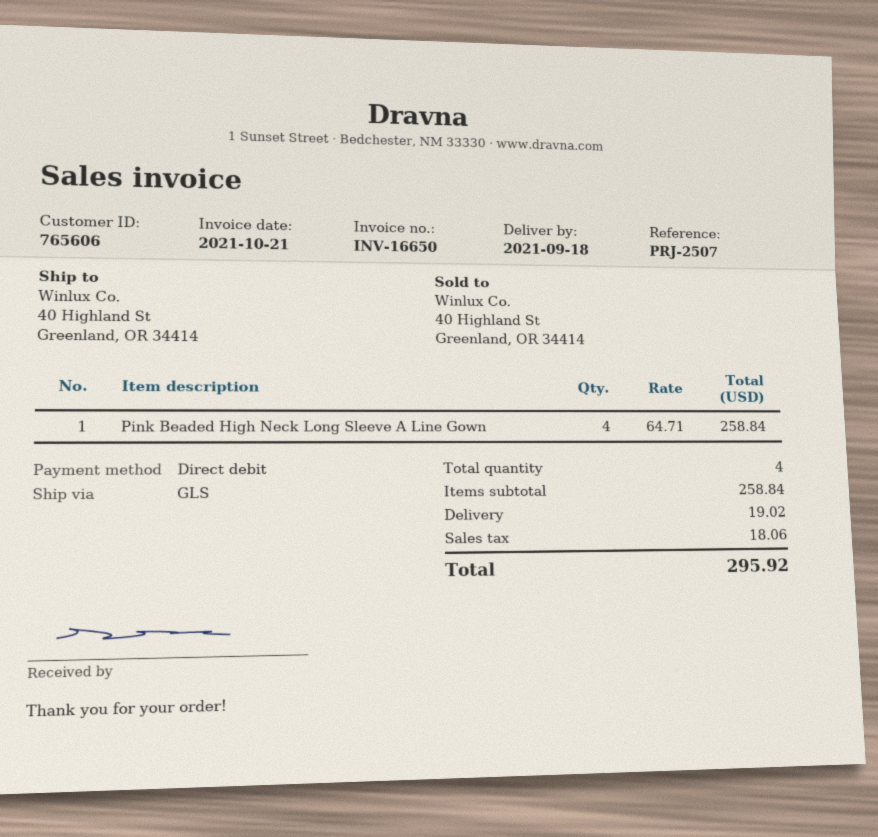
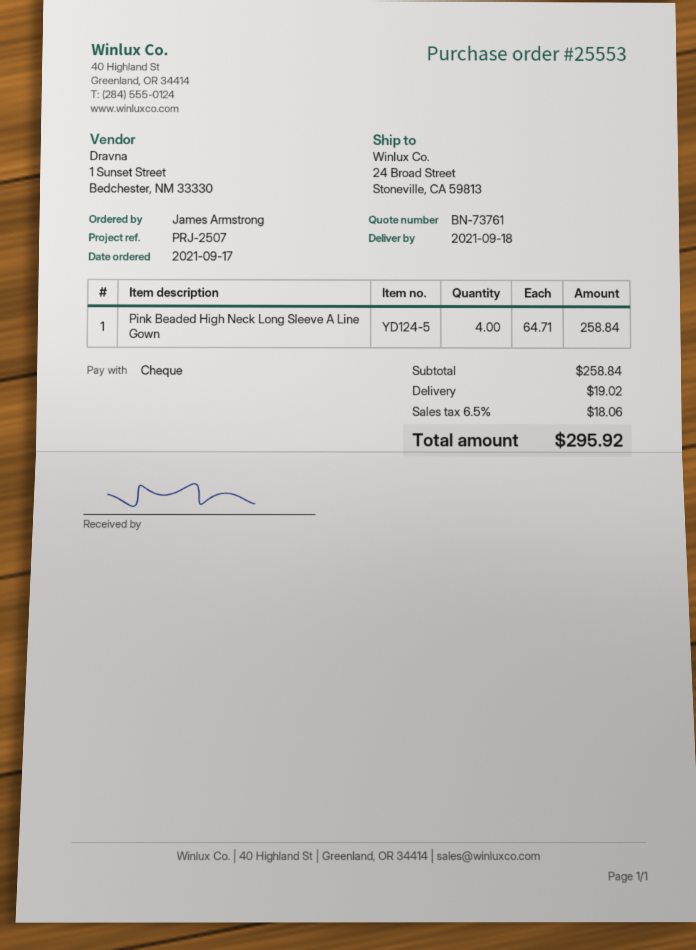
payment method: direct debit -> cheque
ship to: 40 Highland St, Greenland, OR 34414 -> 24 Broad Street, Stoneville, CA 59813

